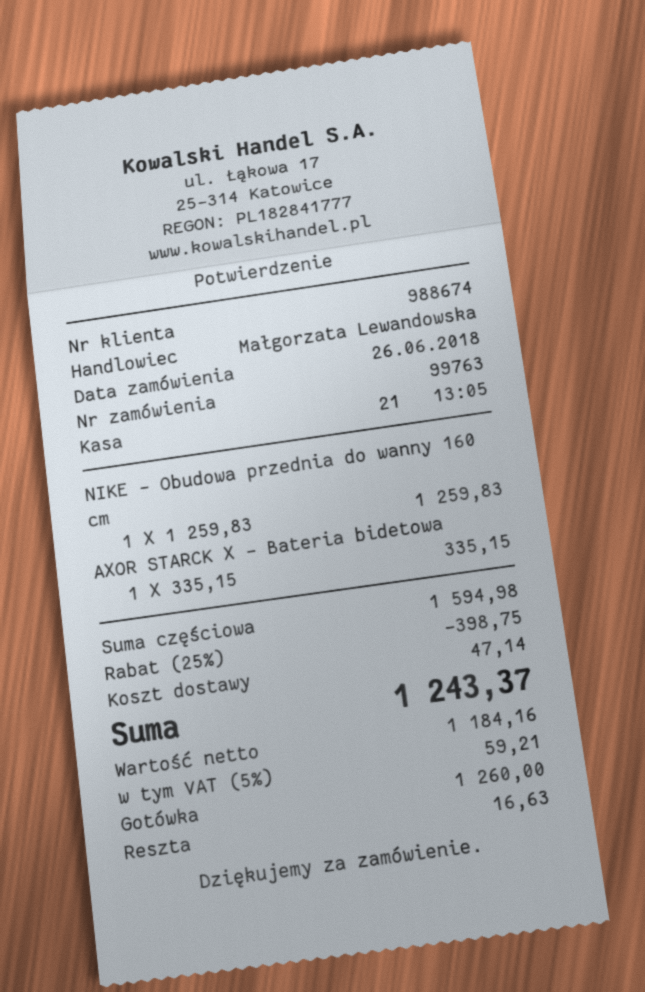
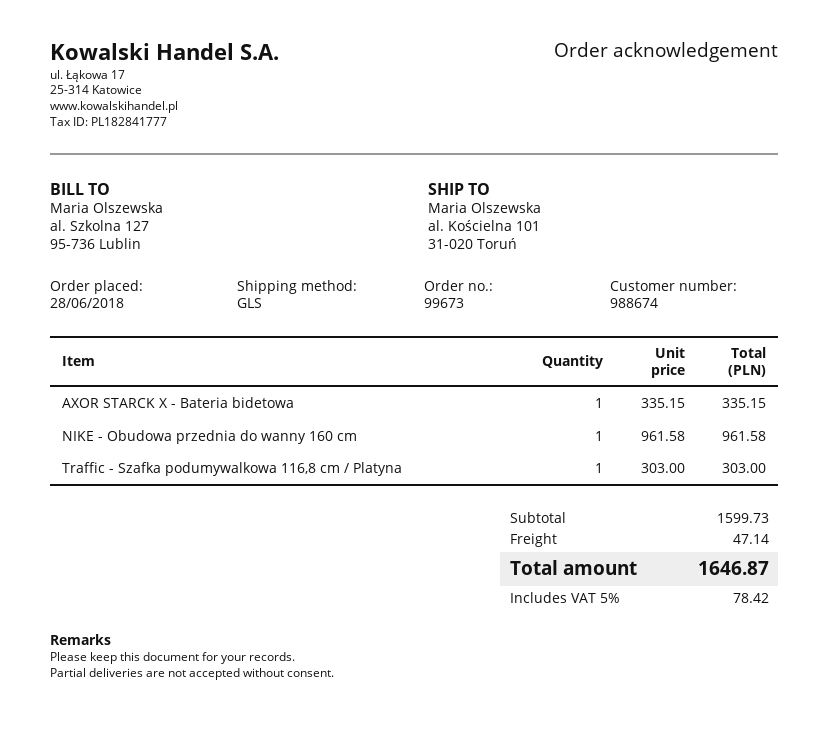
order number: 99763 -> 99673
order date: 2018-06-26 -> 2018-06-28
NIKE - Obudowa przednia do wanny 160 cm: 1 x 1259.83 = 1259.83 -> 1 x 961.58 = 961.58
Traffic - Szafka podumywalkowa 116,8 cm / Platyna: none -> 1 x 303.00 = 303.00
subtotal: 1594.98 -> 1599.73
discount: 25% = 398.75 -> none
tax: 5% = 59.21 -> 5% = 78.42
total: 1243.37 -> 1646.87

